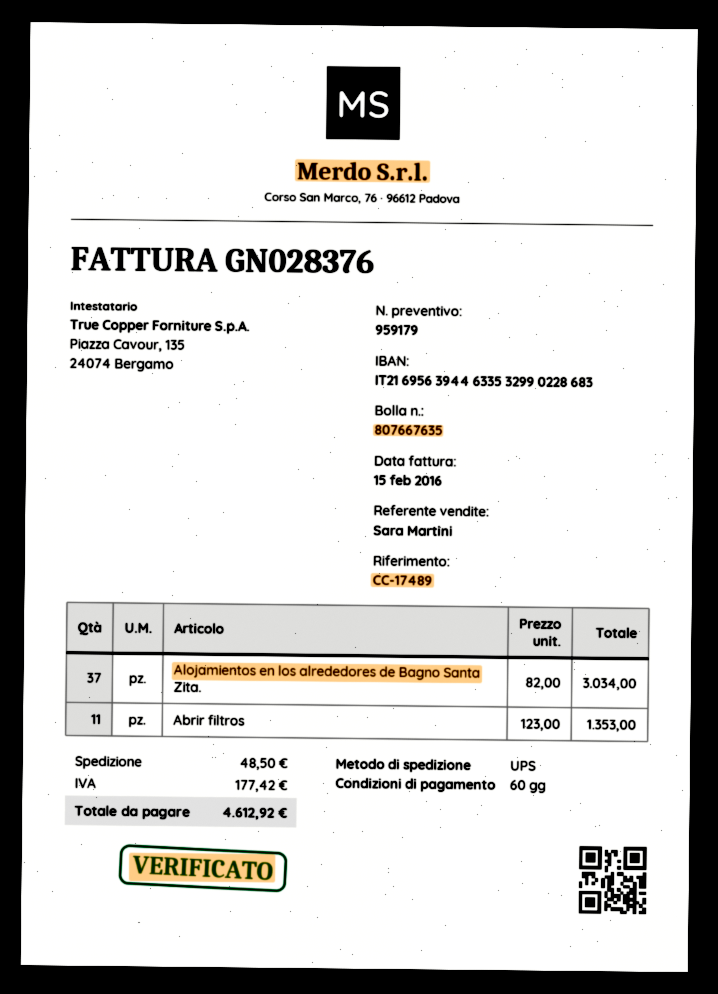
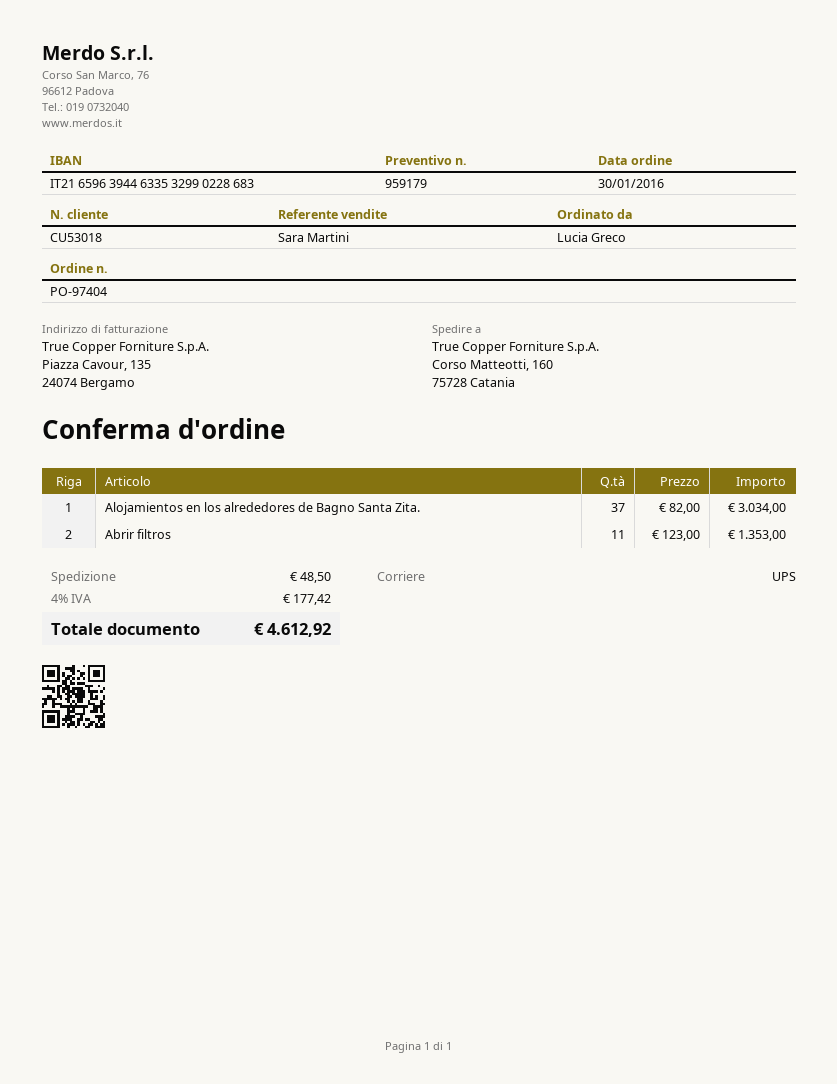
bank account: IT2169563944633532990228683 -> IT2165963944633532990228683

